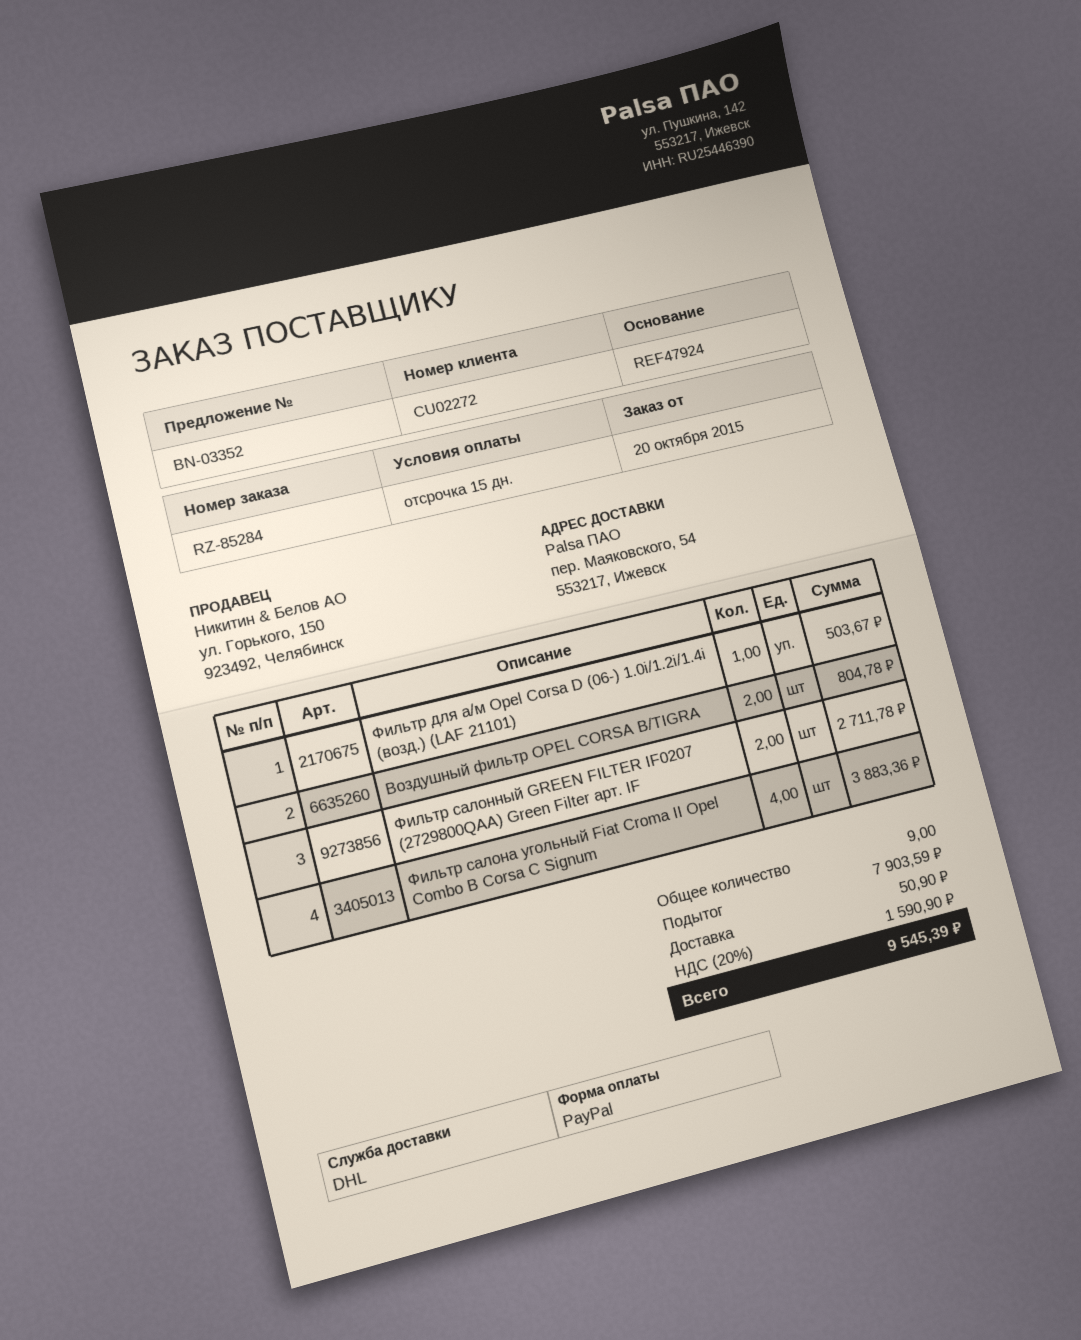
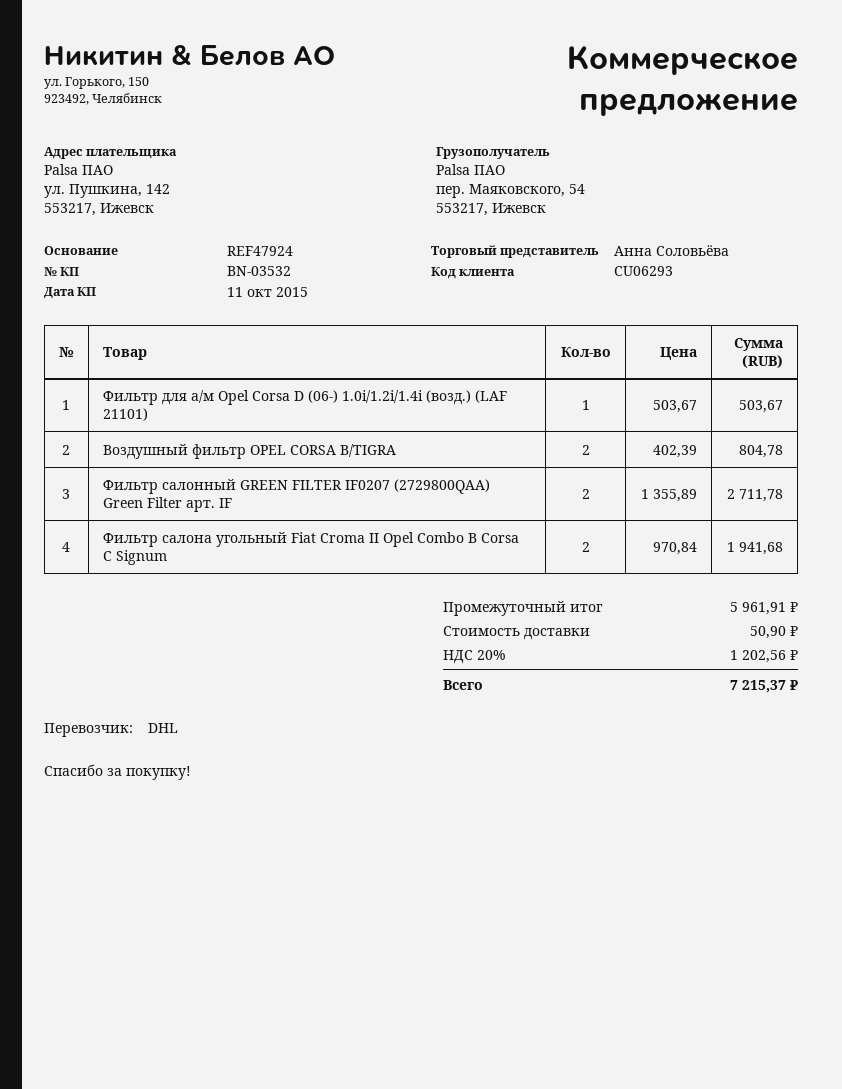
quote number: BN-03352 -> BN-03532
customer number: CU02272 -> CU06293
Фильтр салона угольный Fiat Croma II Opel Combo B Corsa C Signum: 4 for 3883.36 -> 2 for 1941.68
subtotal: 7903.59 -> 5961.91
tax: 20% = 1590.90 -> 20% = 1202.56
total: 9545.39 -> 7215.37

